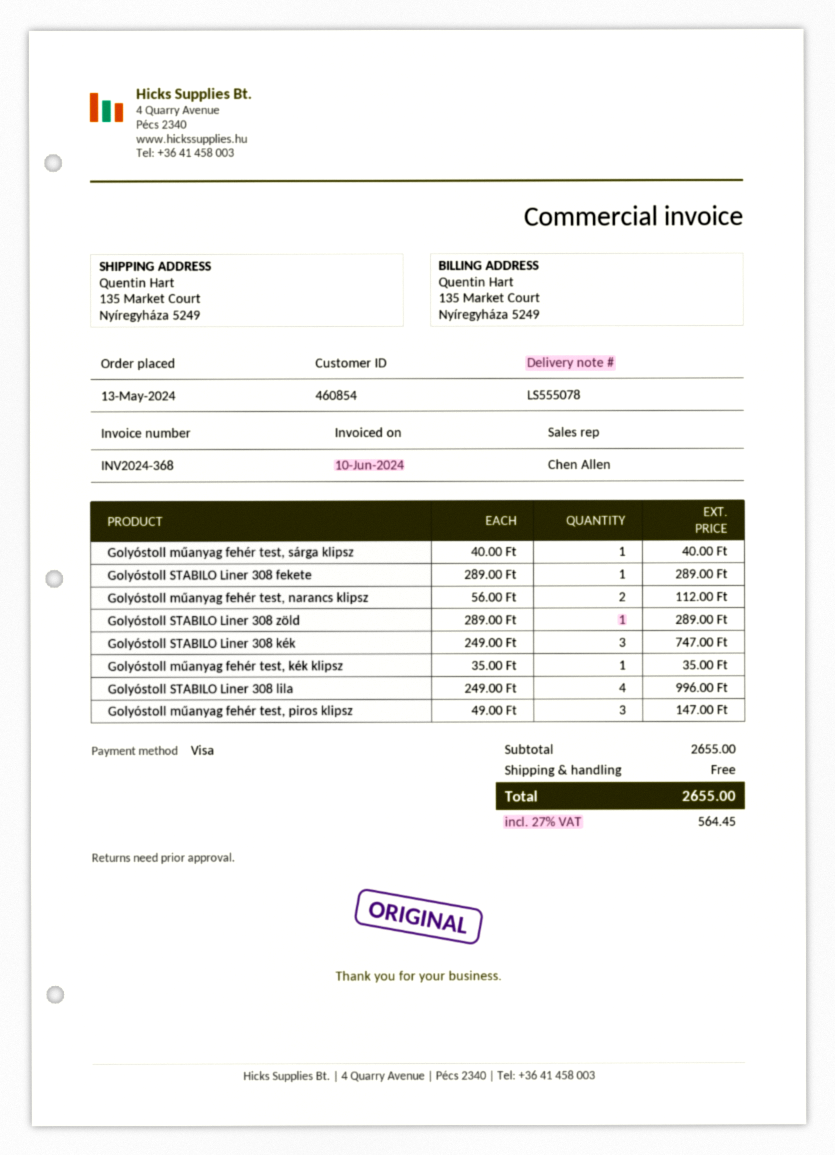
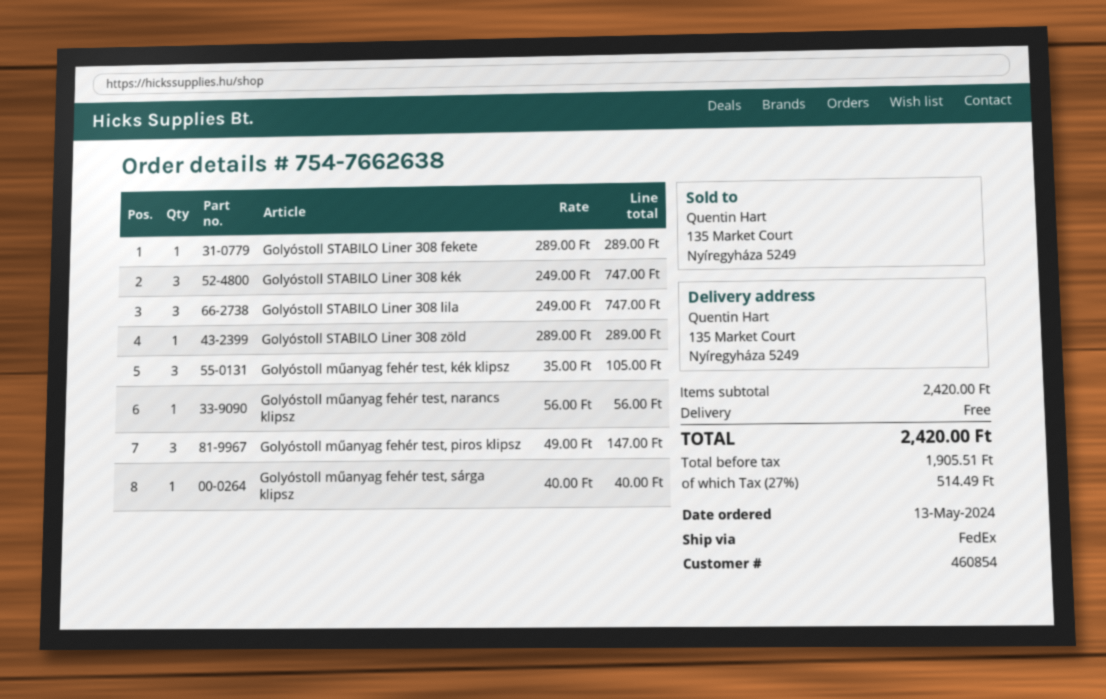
Golyóstoll műanyag fehér test, narancs klipsz: 2 x 56.00 = 112.00 -> 1 x 56.00 = 56.00
Golyóstoll műanyag fehér test, kék klipsz: 1 x 35.00 = 35.00 -> 3 x 35.00 = 105.00
Golyóstoll STABILO Liner 308 lila: 4 x 249.00 = 996.00 -> 3 x 249.00 = 747.00
subtotal: 2655.00 -> 2420.00
tax: 27% = 564.45 -> 27% = 514.49
total: 2655.00 -> 2420.00

